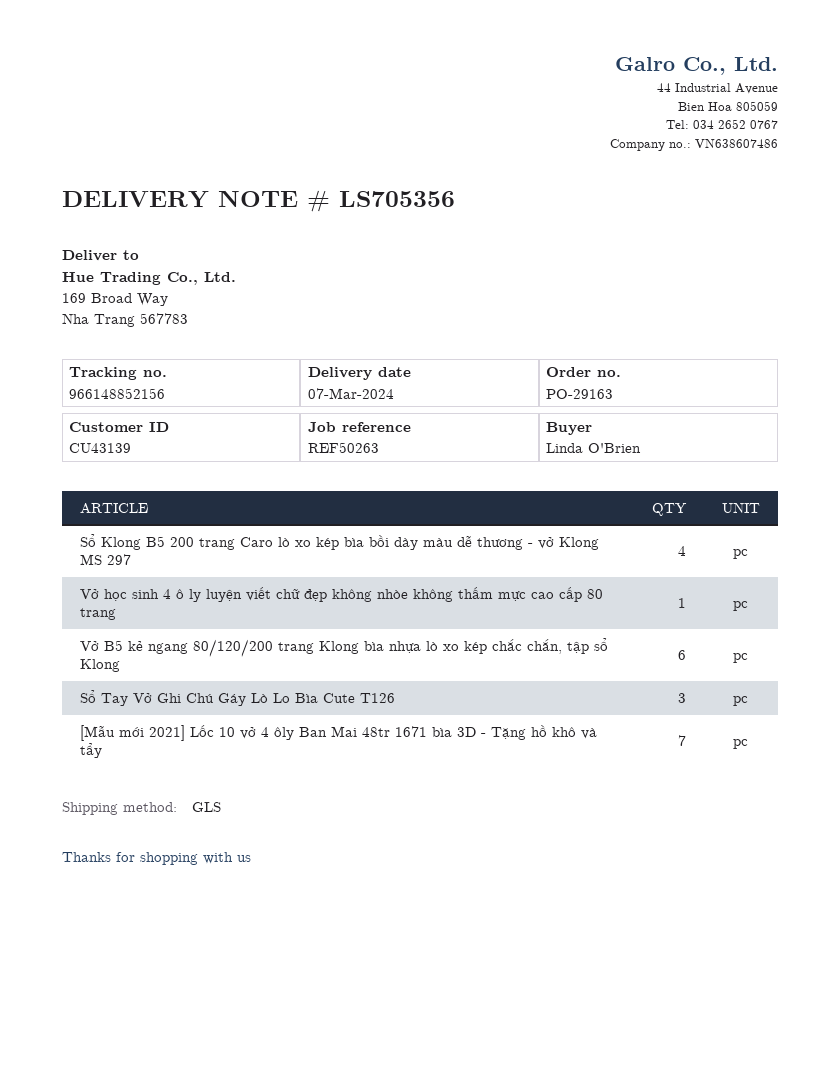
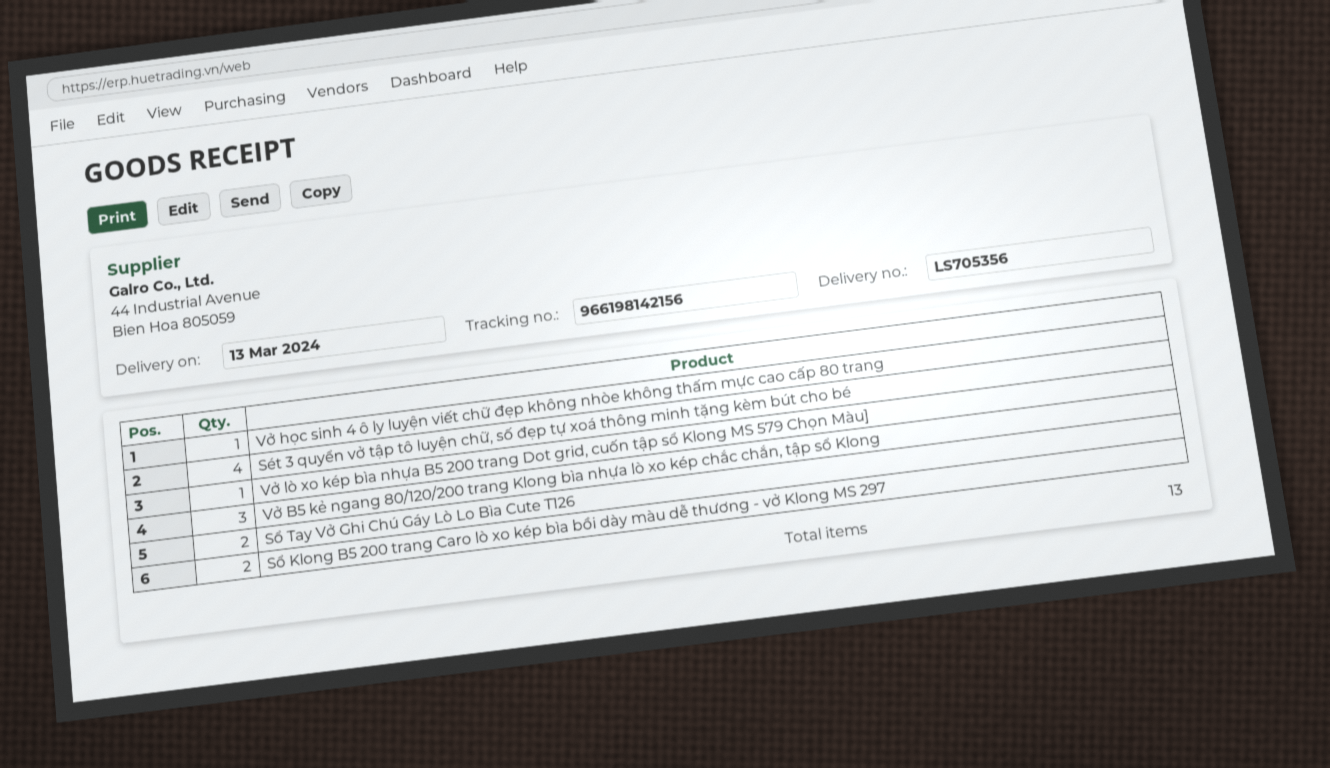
delivery date: 2024-03-07 -> 2024-03-13
tracking number: 966148852156 -> 966198142156
Sổ Klong B5 200 trang Caro lò xo kép bìa bồi dày màu dễ thương - vở Klong MS 297: 4 -> 2
Vở B5 kẻ ngang 80/120/200 trang Klong bìa nhựa lò xo kép chắc chắn, tập sổ Klong: 6 -> 3
Sổ Tay Vở Ghi Chú Gáy Lò Lo Bìa Cute T126: 3 -> 2
[Mẫu mới 2021] Lốc 10 vở 4 ôly Ban Mai 48tr 1671 bìa 3D - Tặng hồ khô và tẩy: 7 -> none
Sét 3 quyển vở tập tô luyện chữ, số đẹp tự xoá thông minh tặng kèm bút cho bé: none -> 4
Vở lò xo kép bìa nhựa B5 200 trang Dot grid, cuốn tập sổ Klong MS 579 Chọn Màu]: none -> 1

